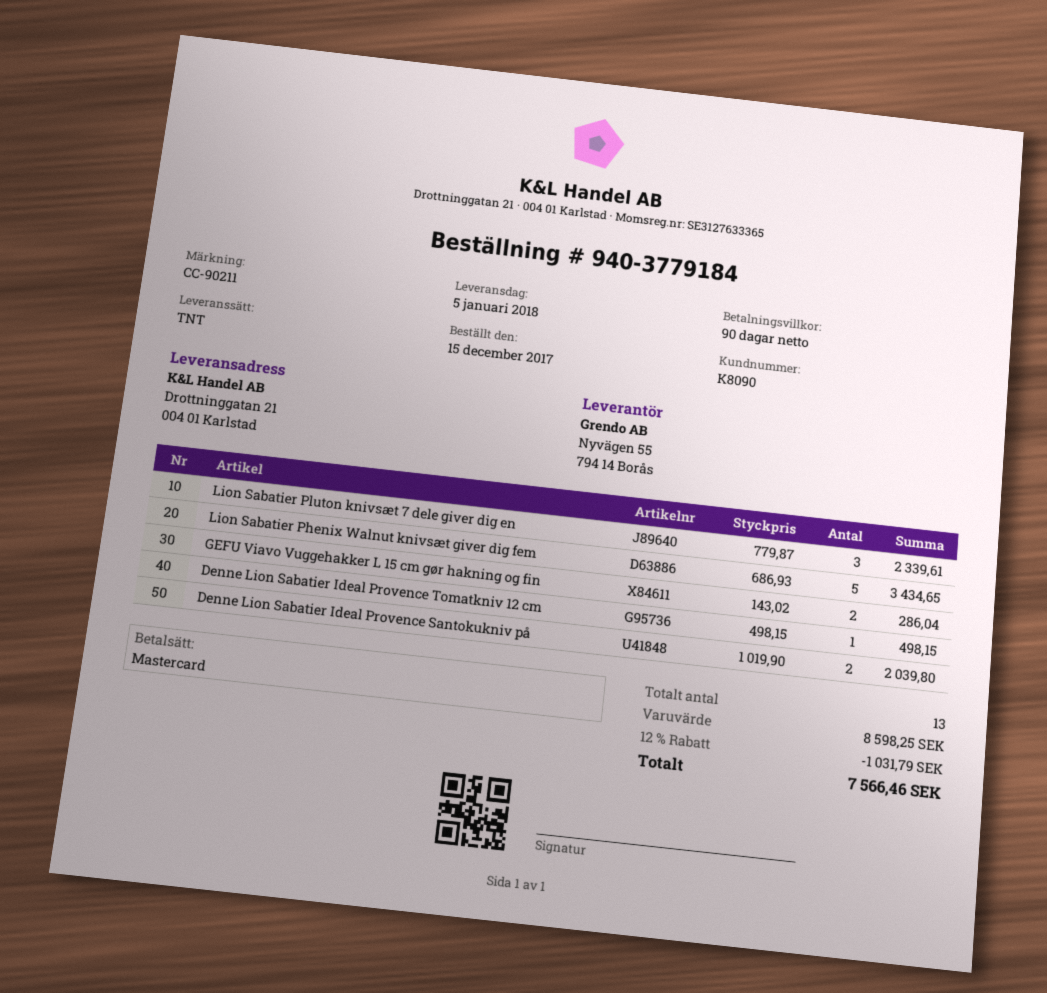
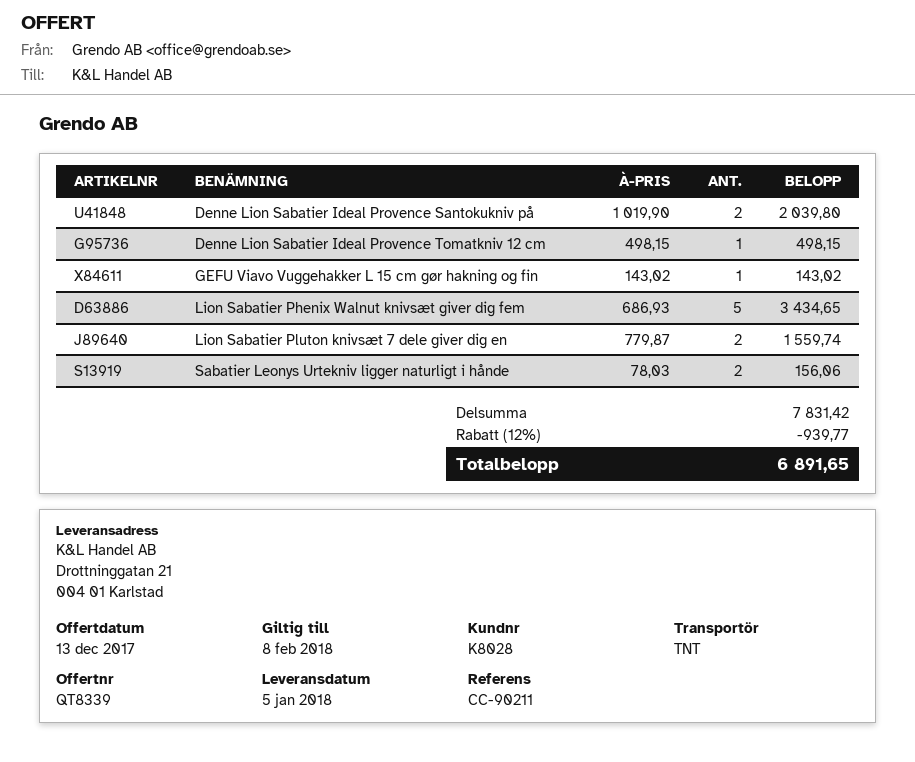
customer number: K8090 -> K8028
Lion Sabatier Pluton knivsæt 7 dele giver dig en: 3 x 779.87 = 2339.61 -> 2 x 779.87 = 1559.74
GEFU Viavo Vuggehakker L 15 cm gør hakning og fin: 2 x 143.02 = 286.04 -> 1 x 143.02 = 143.02
Sabatier Leonys Urtekniv ligger naturligt i hånde: none -> 2 x 78.03 = 156.06
subtotal: 8598.25 -> 7831.42
discount: 12% = 1031.79 -> 12% = 939.77
total: 7566.46 -> 6891.65

